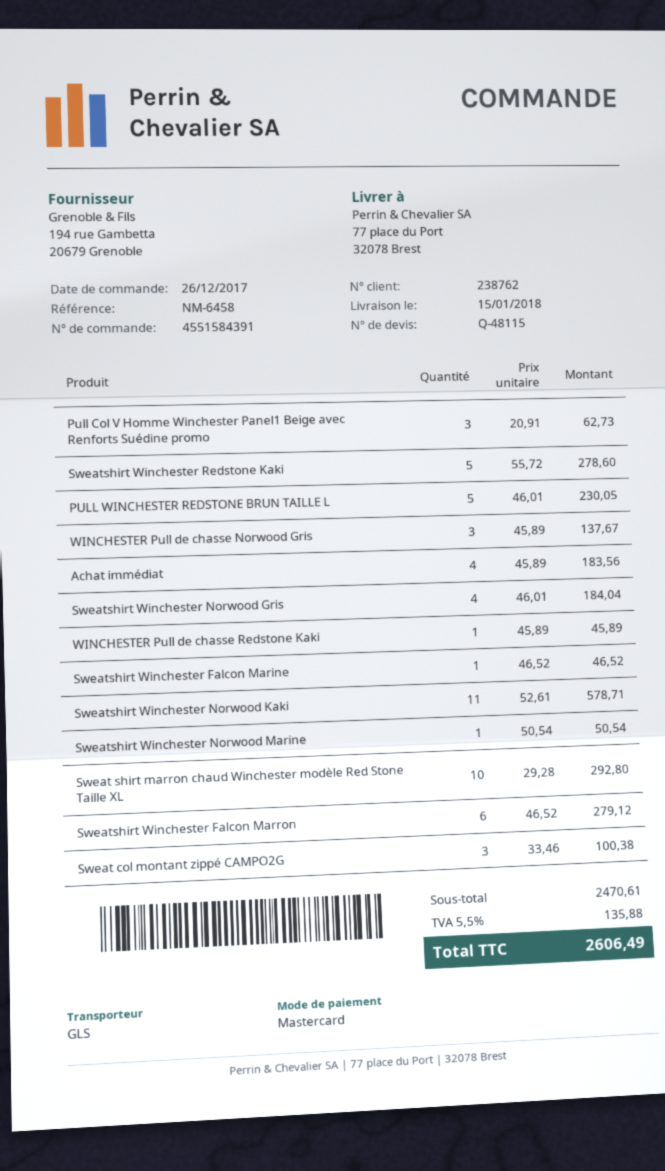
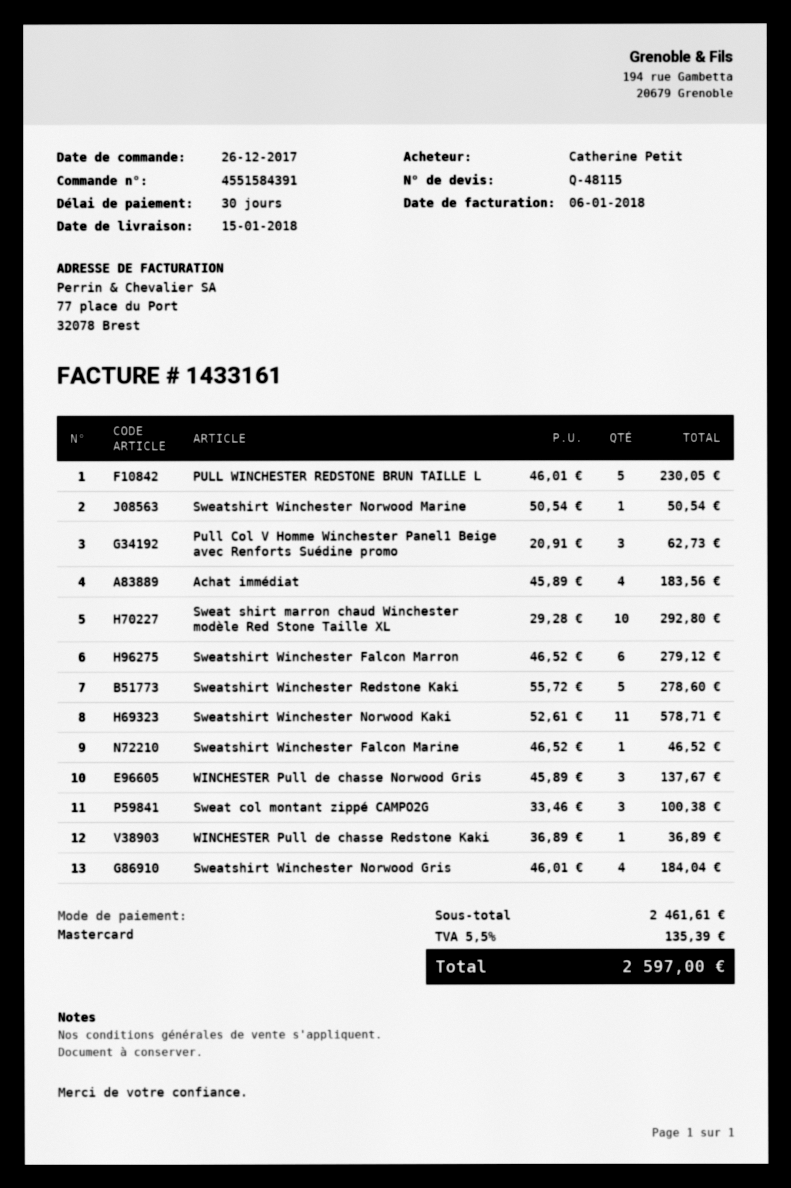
WINCHESTER Pull de chasse Redstone Kaki: 1 x 45.89 = 45.89 -> 1 x 36.89 = 36.89
subtotal: 2470.61 -> 2461.61
tax: 5.5% = 135.88 -> 5.5% = 135.39
total: 2606.49 -> 2597.00

